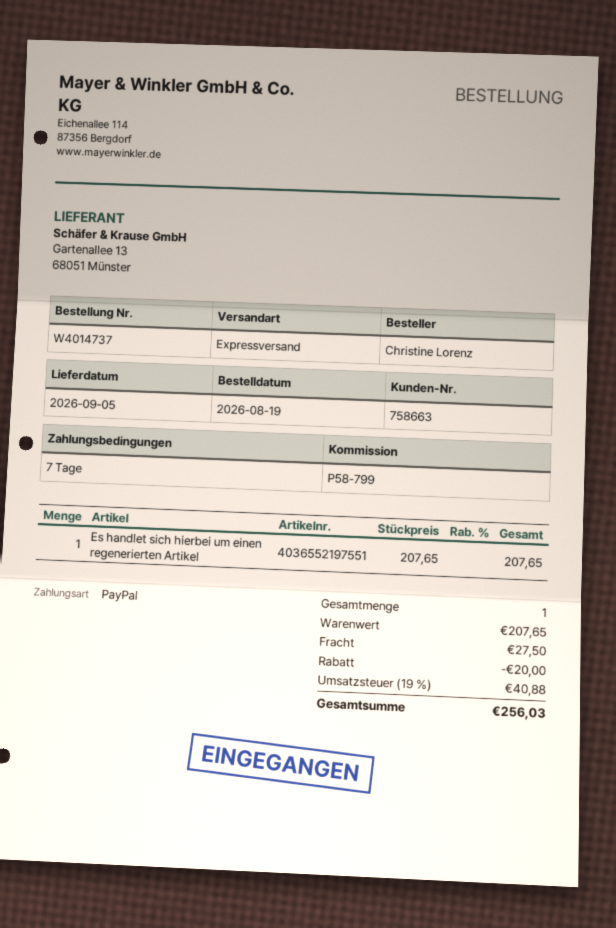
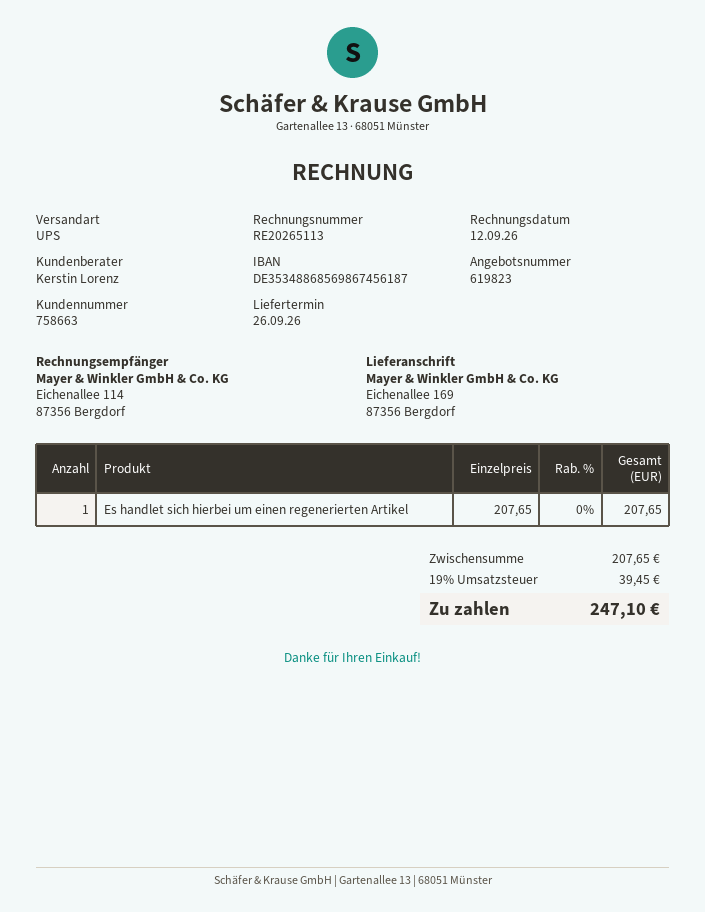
delivery date: 2026-09-05 -> 2026-09-26
shipping method: express -> UPS
discount: 20.00 -> none
shipping: 27.50 -> none
tax: 19% = 40.88 -> 19% = 39.45
total: 256.03 -> 247.10

